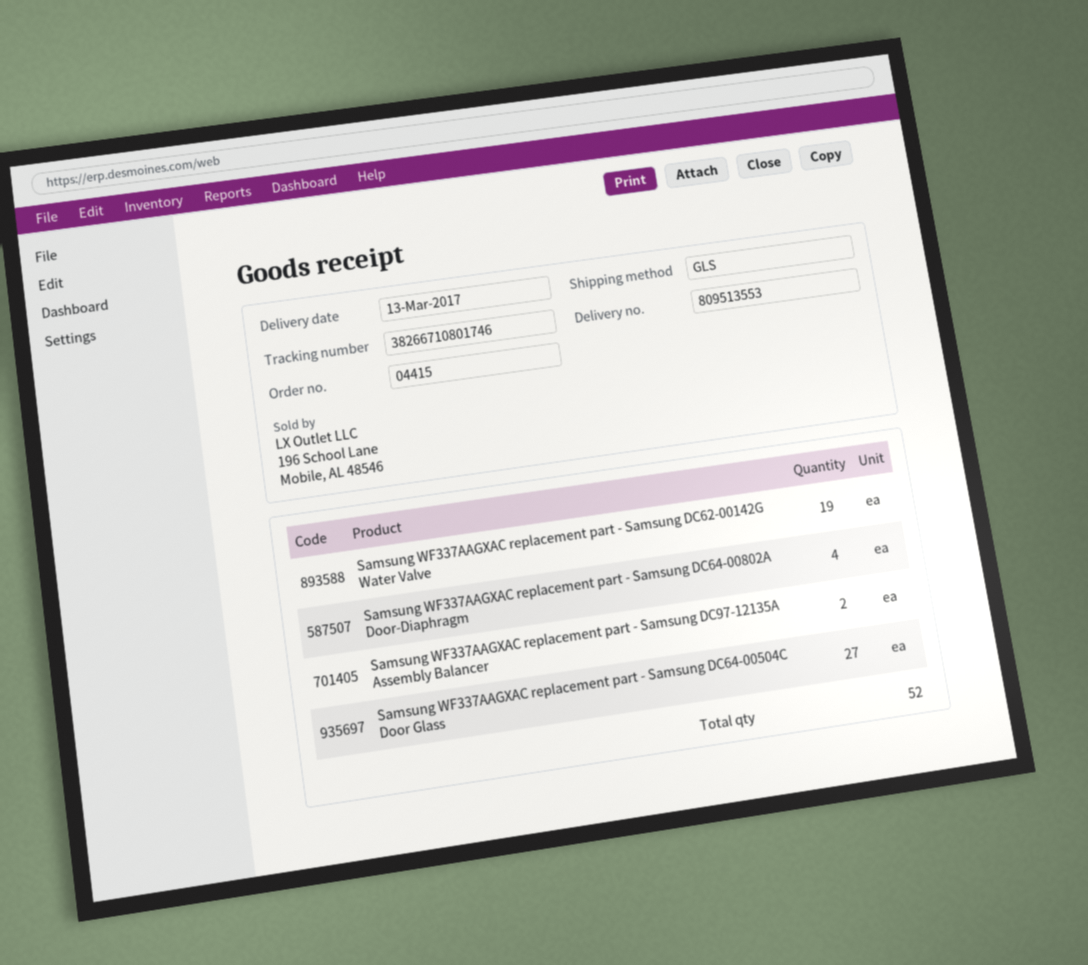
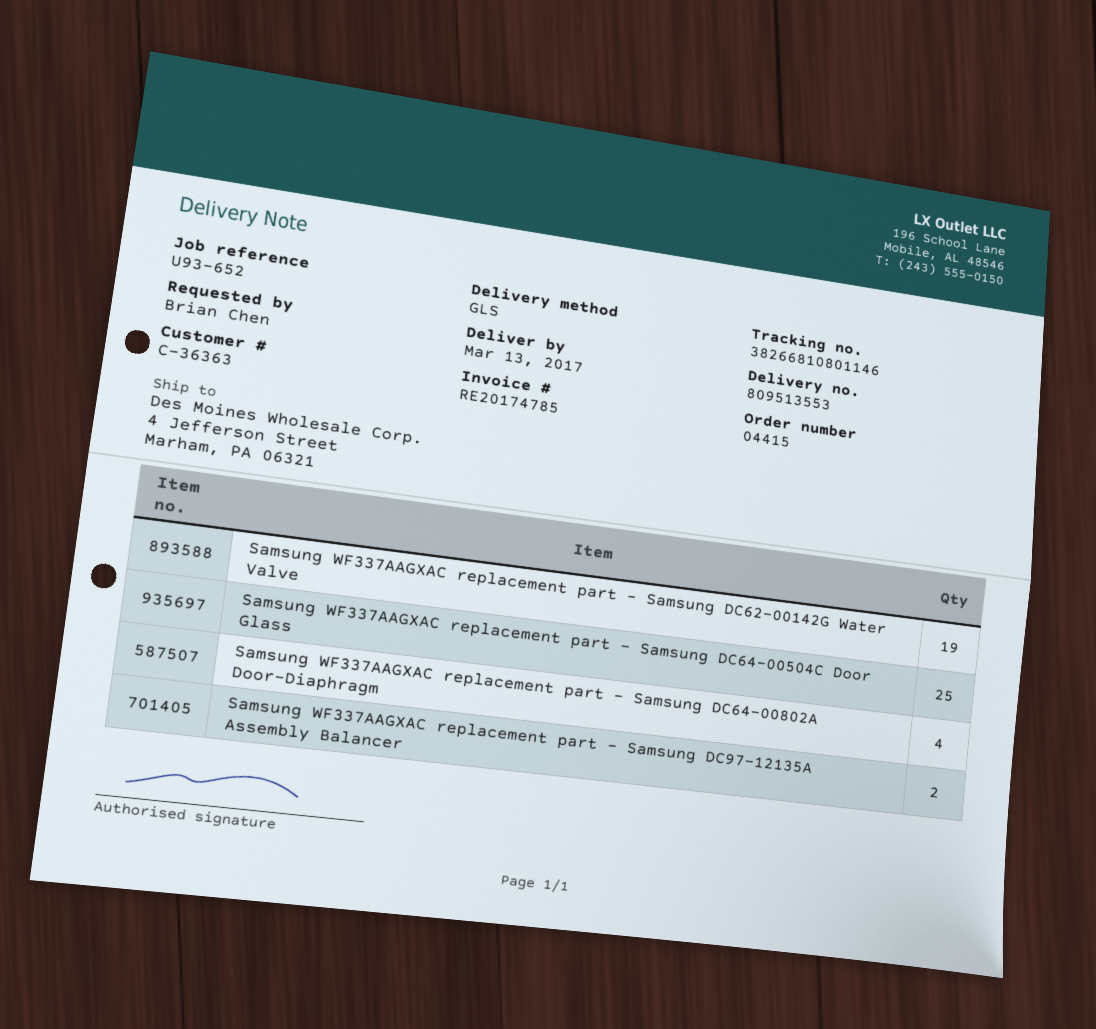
tracking number: 38266710801746 -> 38266810801146
Samsung WF337AAGXAC replacement part - Samsung DC64-00504C Door Glass: 27 -> 25

